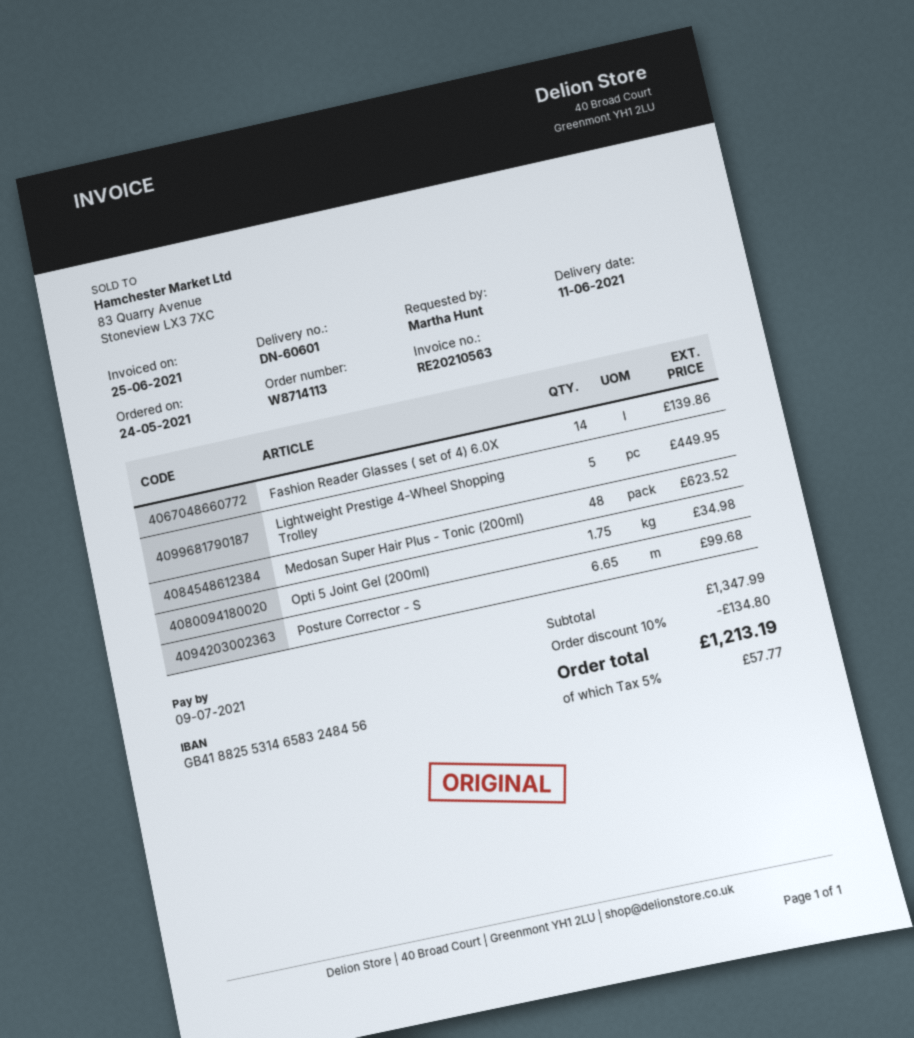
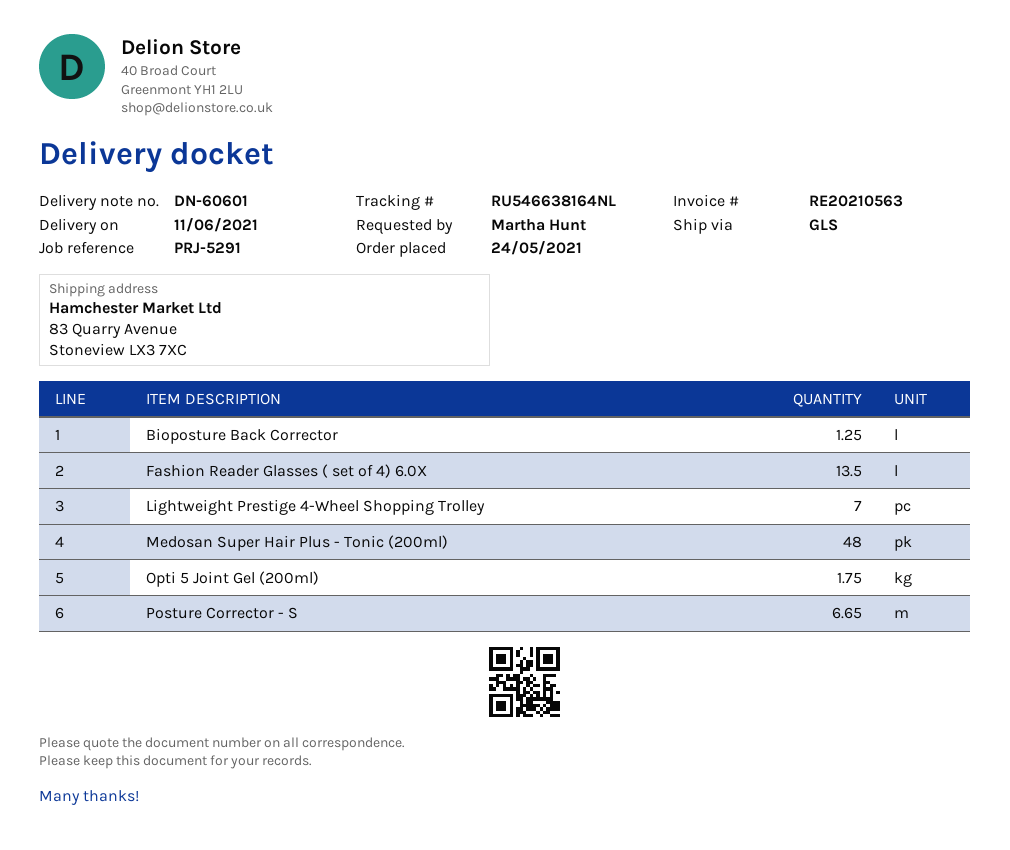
Fashion Reader Glasses ( set of 4) 6.0X: 14 -> 13.5
Lightweight Prestige 4-Wheel Shopping Trolley: 5 -> 7
Bioposture Back Corrector: none -> 1.25

